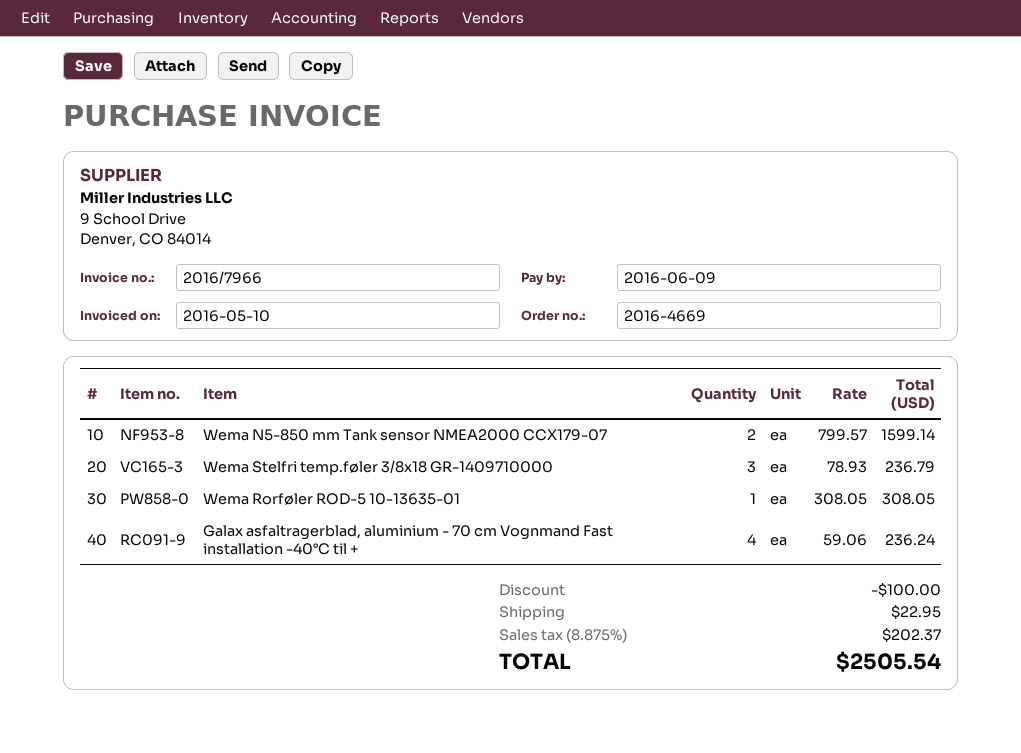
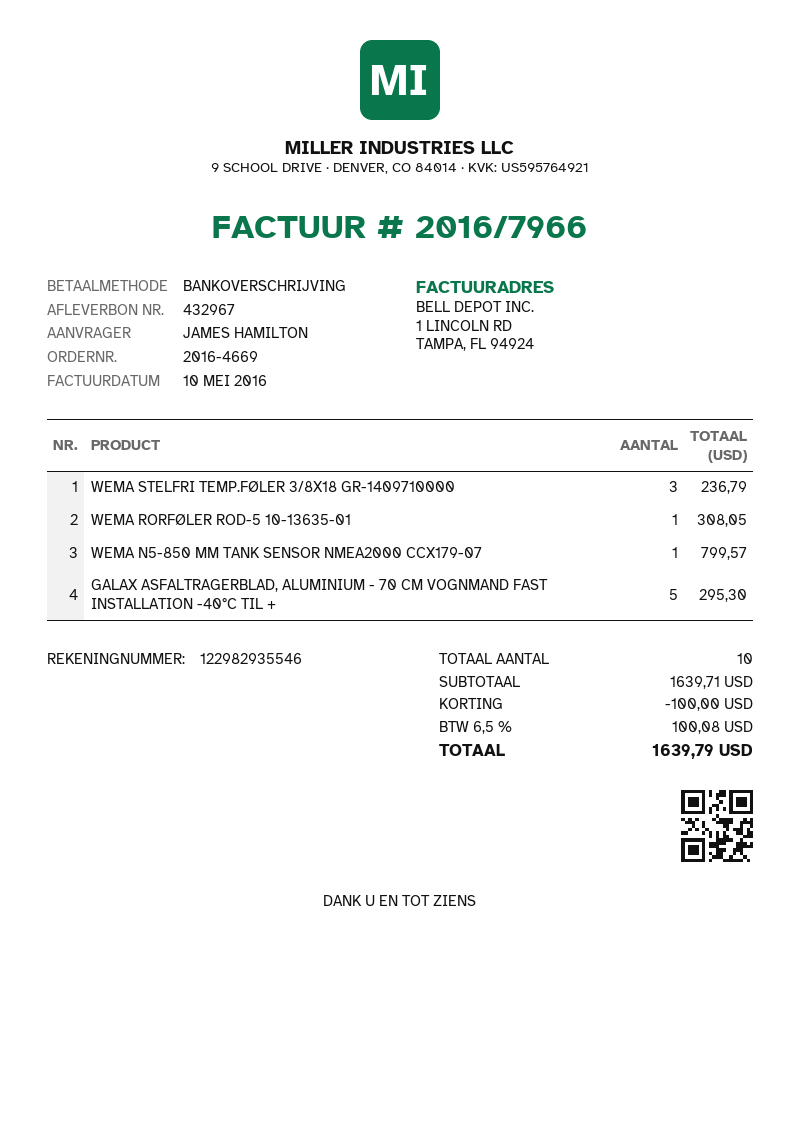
Wema N5-850 mm Tank sensor NMEA2000 CCX179-07: 2 for 1599.14 -> 1 for 799.57
Galax asfaltragerblad, aluminium - 70 cm Vognmand Fast installation -40°C til +: 4 for 236.24 -> 5 for 295.30
shipping: 22.95 -> none
tax: 8.875% = 202.37 -> 6.5% = 100.08
total: 2505.54 -> 1639.79

